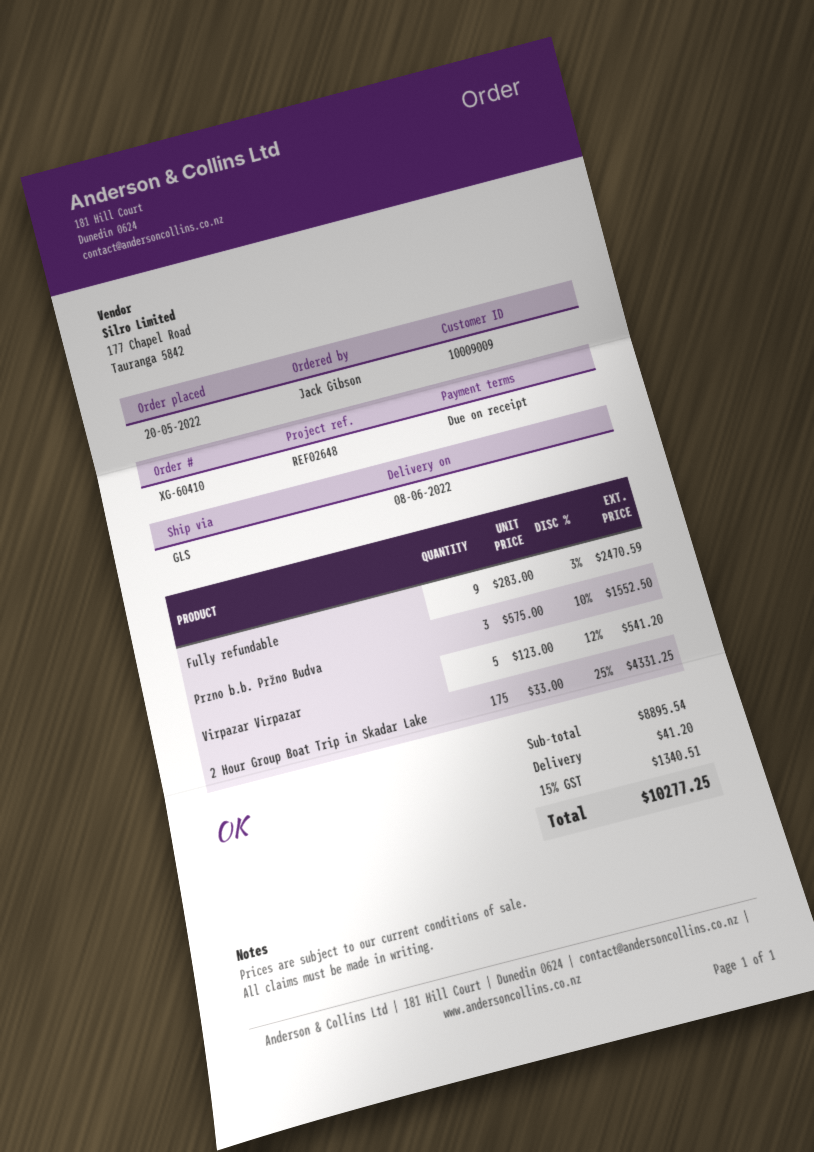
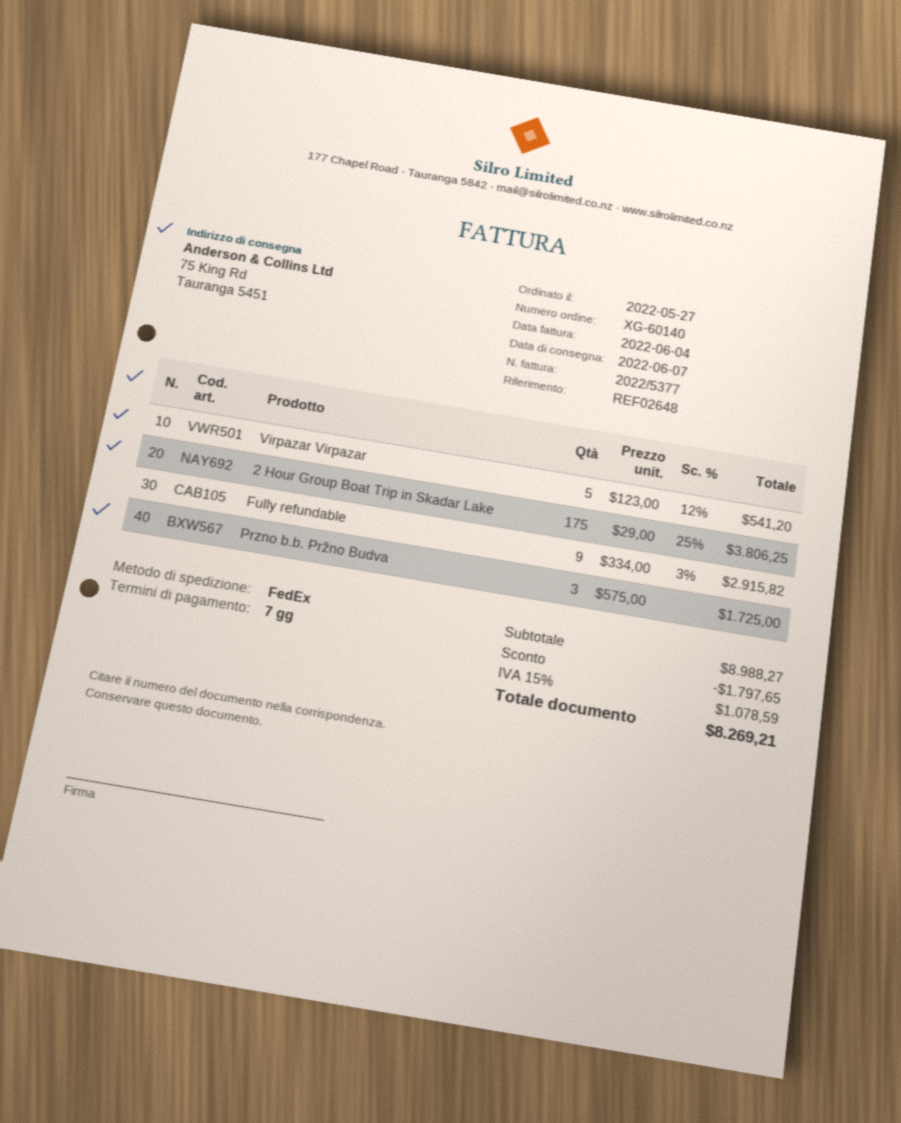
order number: XG-60410 -> XG-60140
order date: 2022-05-20 -> 2022-05-27
delivery date: 2022-06-08 -> 2022-06-07
payment terms: on receipt -> 7 days
shipping method: GLS -> FedEx
Fully refundable: 9 x 283.00 - 3% = 2470.59 -> 9 x 334.00 - 3% = 2915.82
Przno b.b. Pržno Budva: 3 x 575.00 - 10% = 1552.50 -> 3 x 575.00 = 1725.00
2 Hour Group Boat Trip in Skadar Lake: 175 x 33.00 - 25% = 4331.25 -> 175 x 29.00 - 25% = 3806.25
subtotal: 8895.54 -> 8988.27
discount: none -> 1797.65
shipping: 41.20 -> none
tax: 15% = 1340.51 -> 15% = 1078.59
total: 10277.25 -> 8269.21

